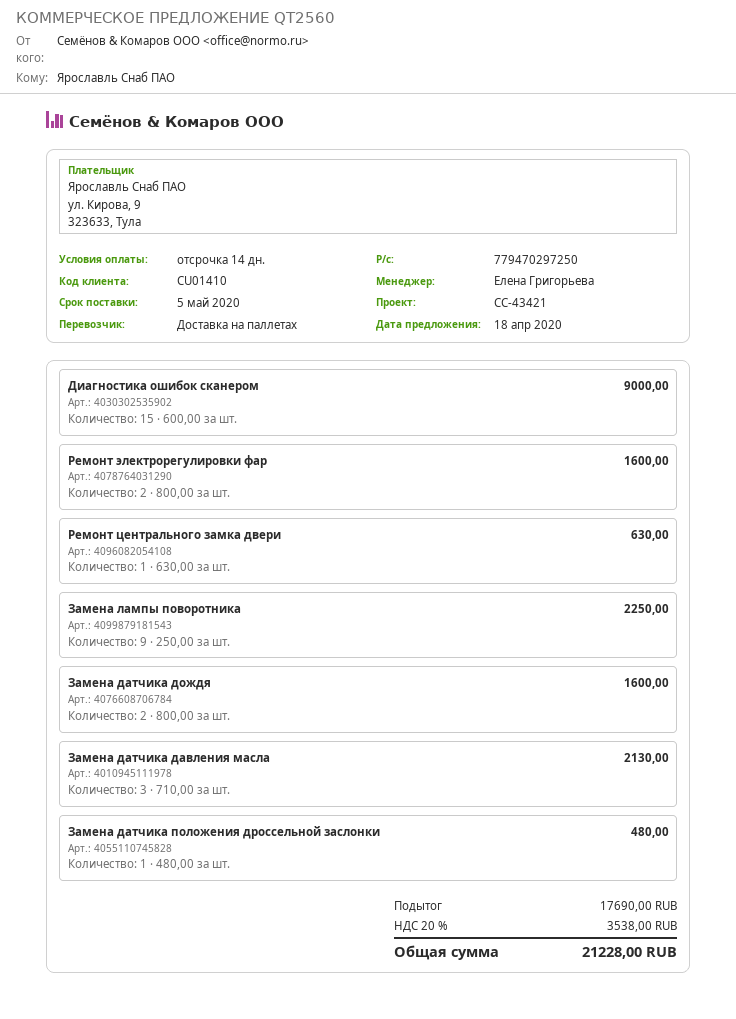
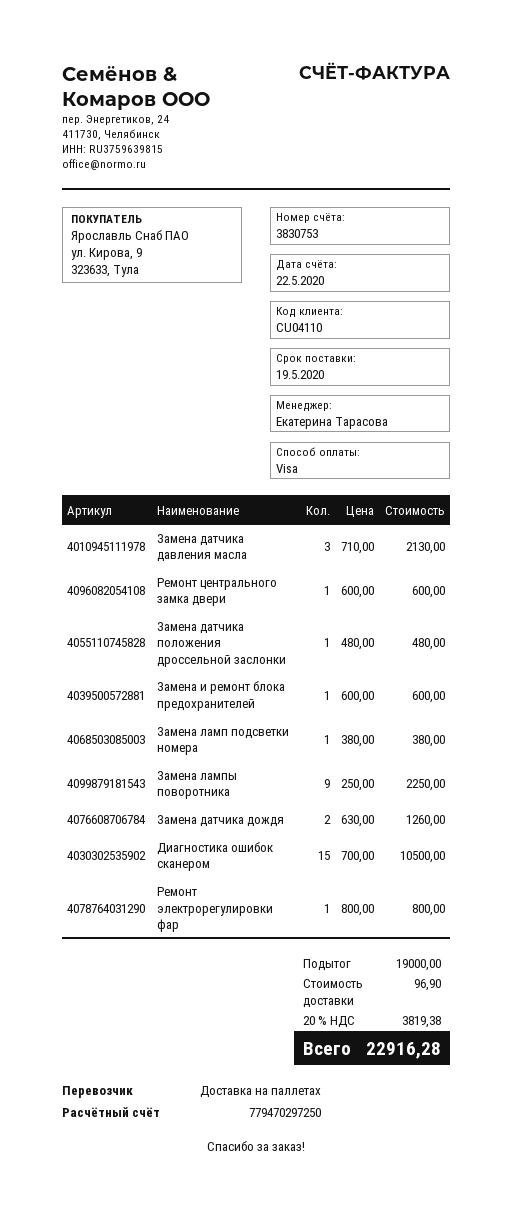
delivery date: 2020-05-05 -> 2020-05-19
customer number: CU01410 -> CU04110
sales rep: Елена Григорьева -> Екатерина Тарасова
Диагностика ошибок сканером: 15 x 600.00 = 9000.00 -> 15 x 700.00 = 10500.00
Ремонт электрорегулировки фар: 2 x 800.00 = 1600.00 -> 1 x 800.00 = 800.00
Ремонт центрального замка двери: 1 x 630.00 = 630.00 -> 1 x 600.00 = 600.00
Замена датчика дождя: 2 x 800.00 = 1600.00 -> 2 x 630.00 = 1260.00
Замена и ремонт блока предохранителей: none -> 1 x 600.00 = 600.00
Замена ламп подсветки номера: none -> 1 x 380.00 = 380.00
subtotal: 17690.00 -> 19000.00
shipping: none -> 96.90
tax: 20% = 3538.00 -> 20% = 3819.38
total: 21228.00 -> 22916.28

